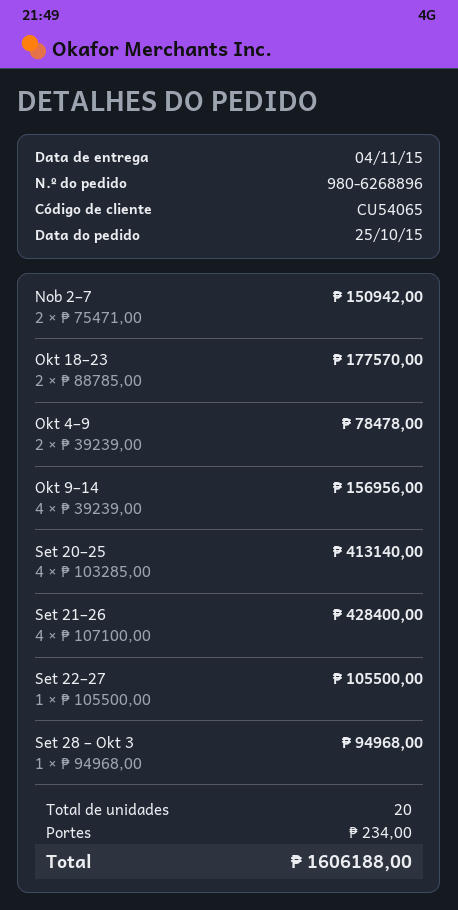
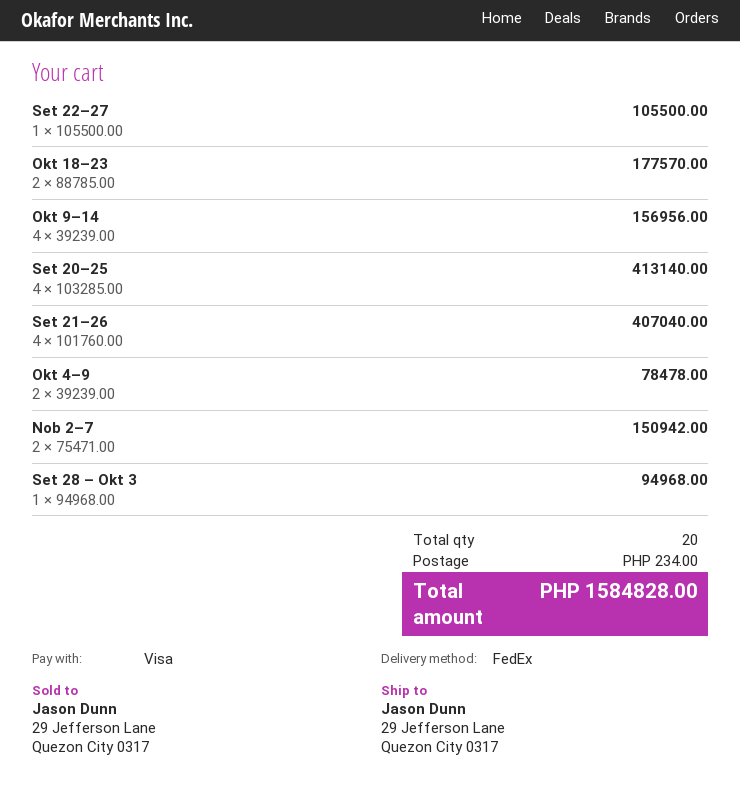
Set 21–26: 4 x 107100.00 = 428400.00 -> 4 x 101760.00 = 407040.00
total: 1606188.00 -> 1584828.00

